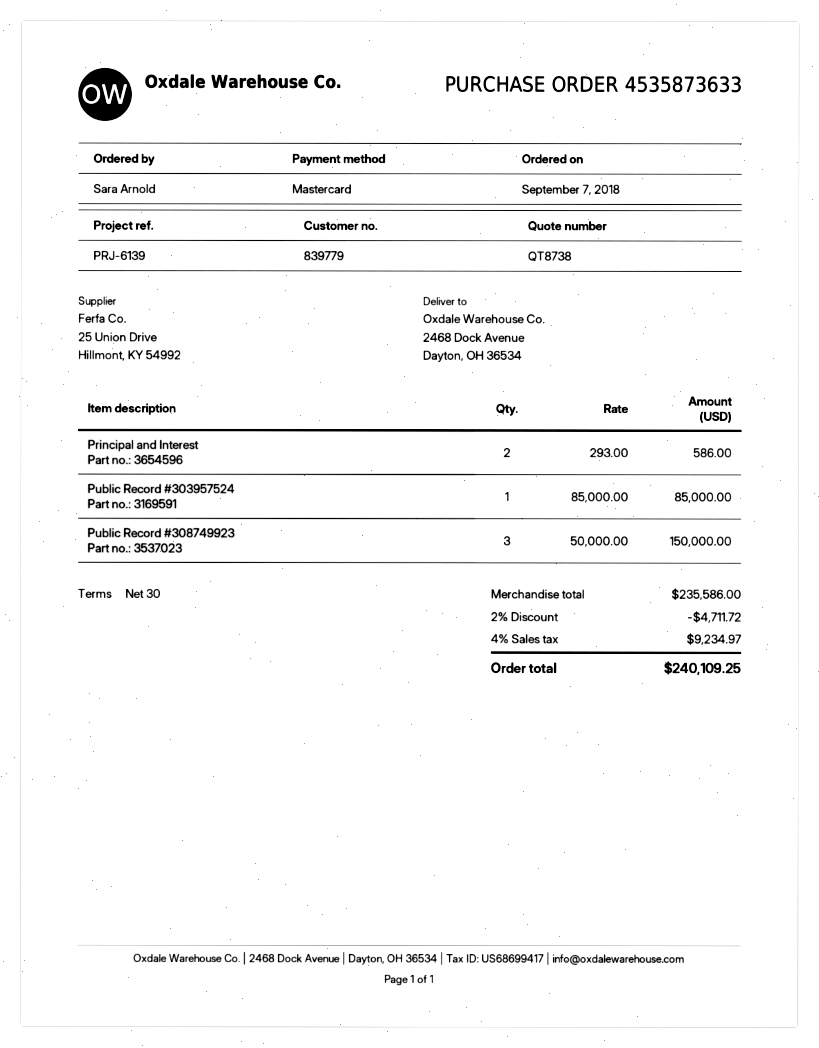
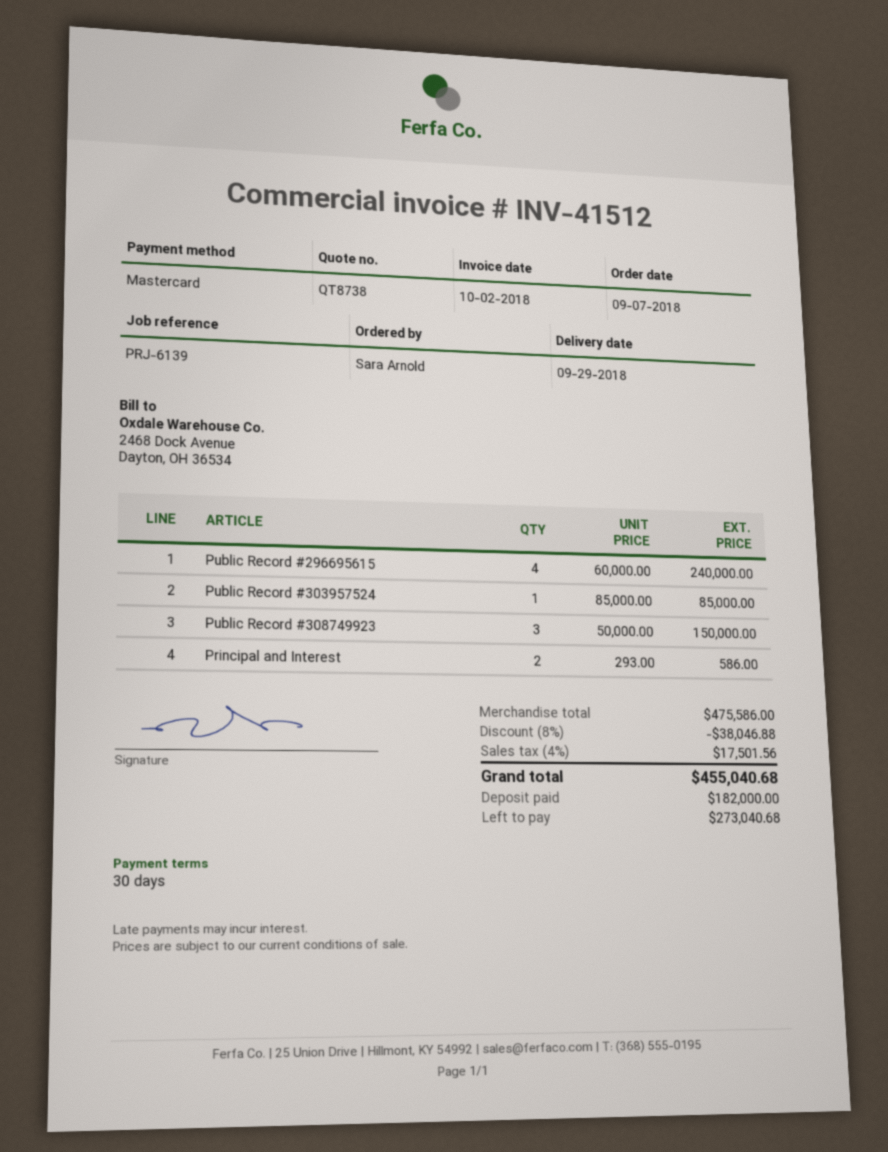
Public Record #296695615: none -> 4 x 60000.00 = 240000.00
subtotal: 235586.00 -> 475586.00
discount: 2% = 4711.72 -> 8% = 38046.88
tax: 4% = 9234.97 -> 4% = 17501.56
total: 240109.25 -> 455040.68

